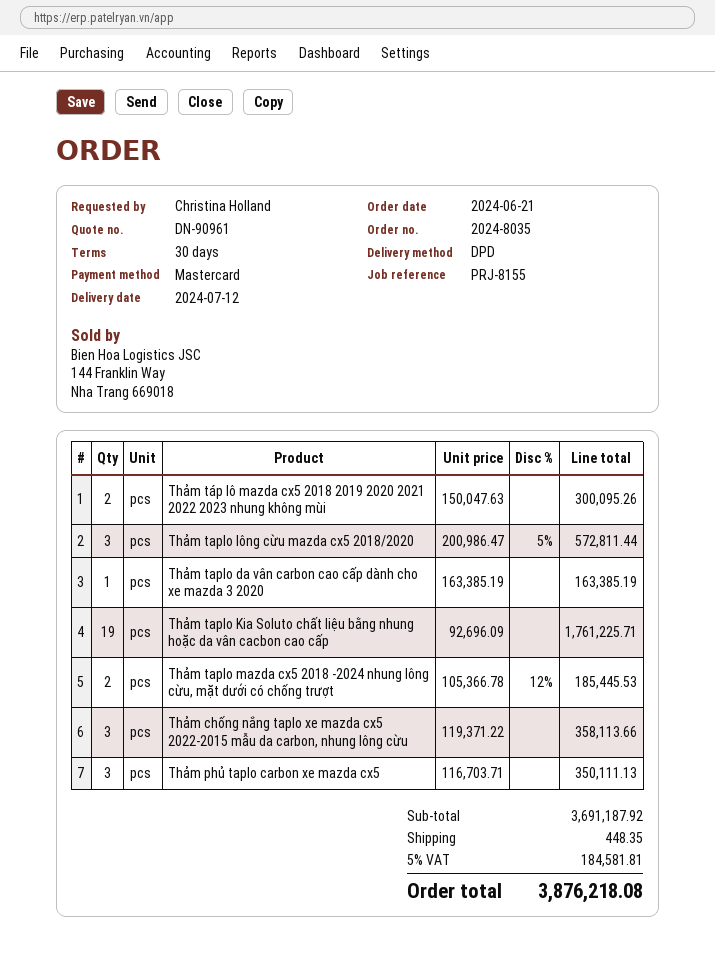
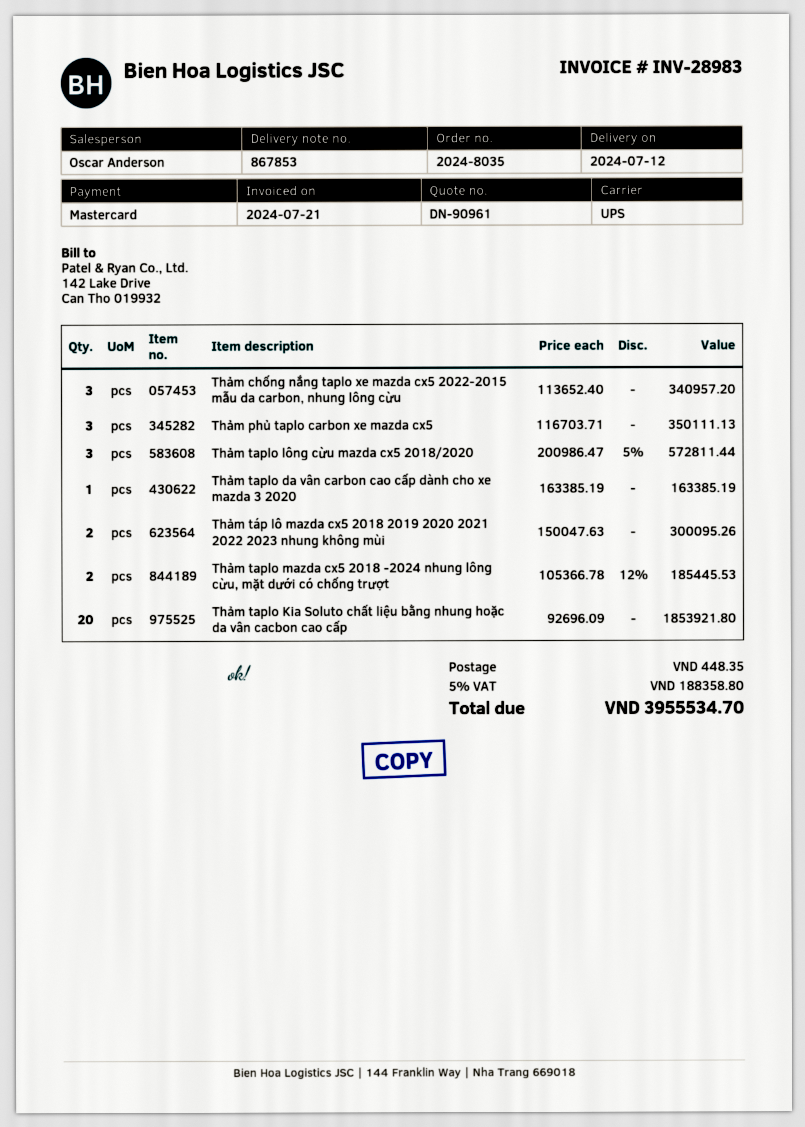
shipping method: DPD -> UPS
Thảm taplo Kia Soluto chất liệu bằng nhung hoặc da vân cacbon cao cấp: 19 x 92696.09 = 1761225.71 -> 20 x 92696.09 = 1853921.80
Thảm chống nắng taplo xe mazda cx5 2022-2015 mẫu da carbon, nhung lông cừu: 3 x 119371.22 = 358113.66 -> 3 x 113652.40 = 340957.20
tax: 5% = 184581.81 -> 5% = 188358.80
total: 3876218.08 -> 3955534.70

